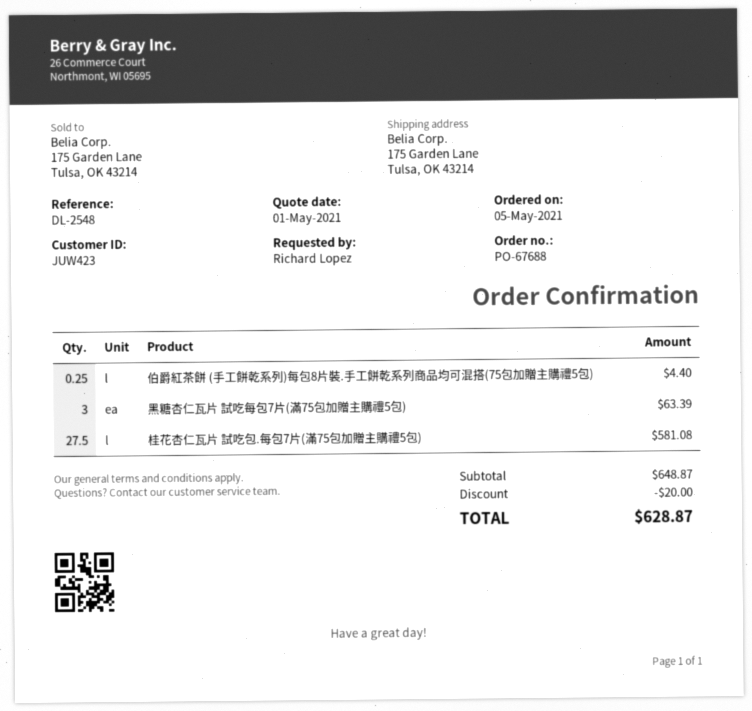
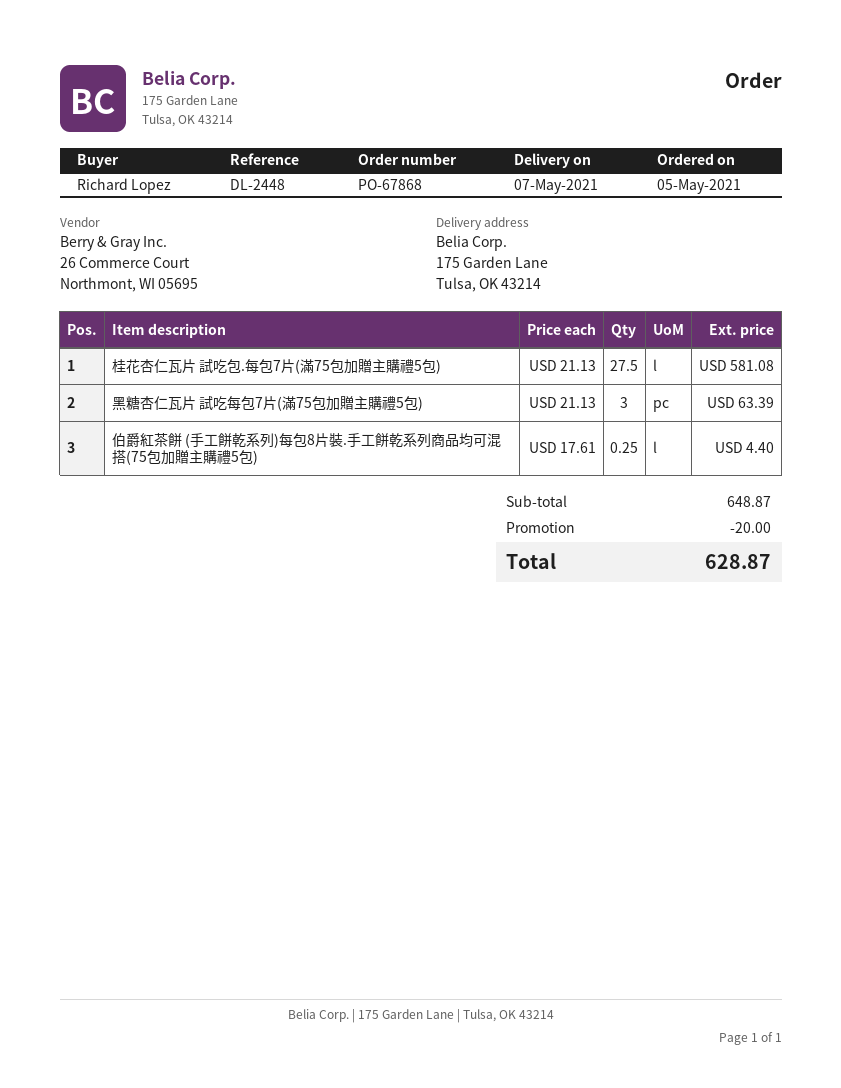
order number: PO-67688 -> PO-67868
reference: DL-2548 -> DL-2448

